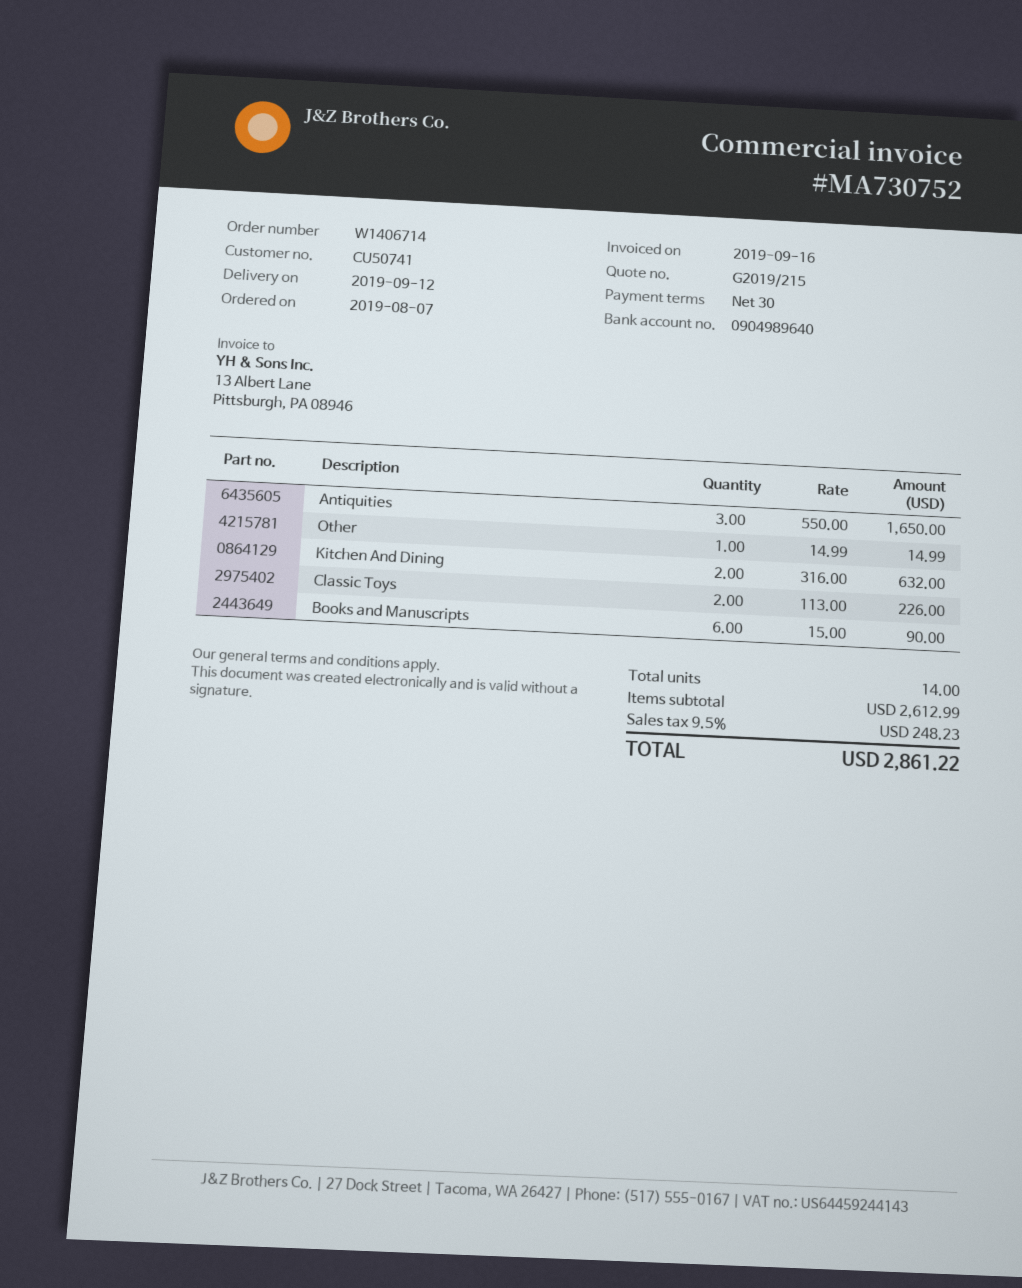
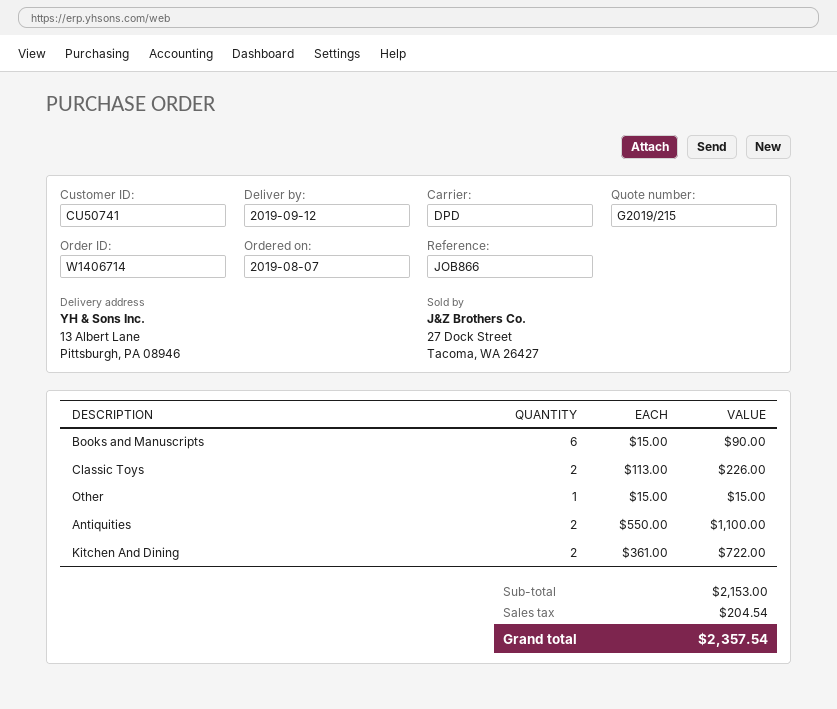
Antiquities: 3 x 550.00 = 1650.00 -> 2 x 550.00 = 1100.00
Other: 1 x 14.99 = 14.99 -> 1 x 15.00 = 15.00
Kitchen And Dining: 2 x 316.00 = 632.00 -> 2 x 361.00 = 722.00
subtotal: 2612.99 -> 2153.00
tax: 248.23 -> 204.54
total: 2861.22 -> 2357.54

